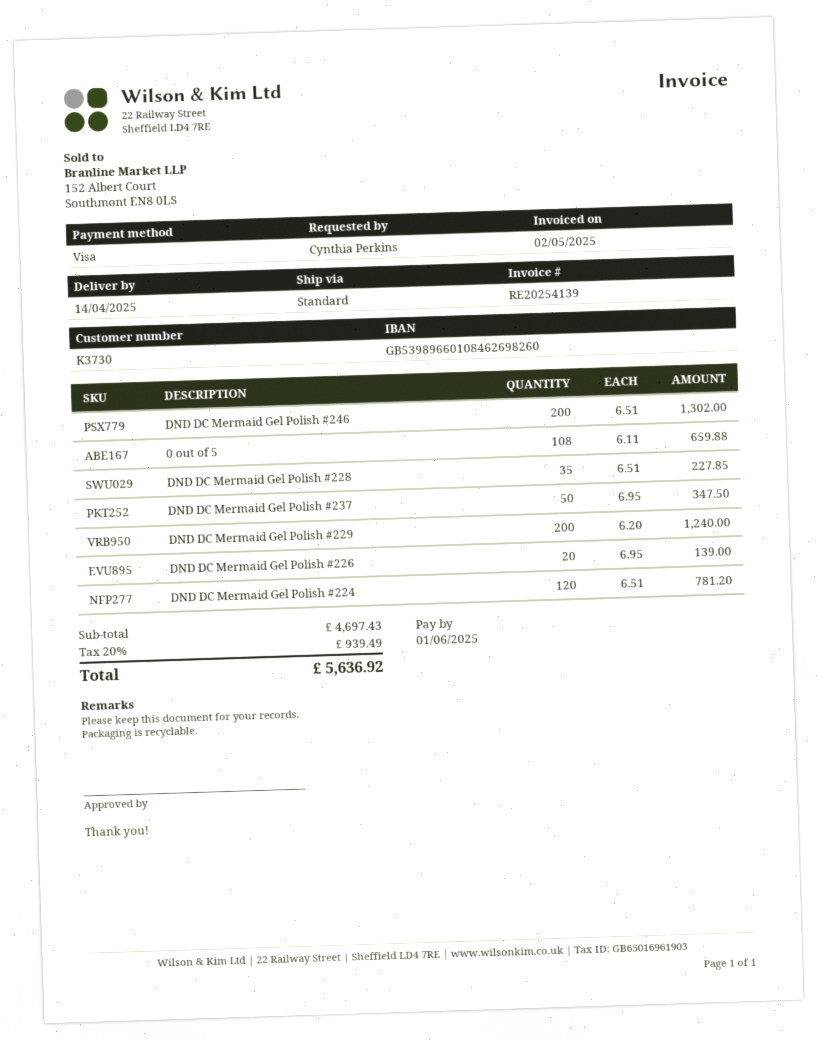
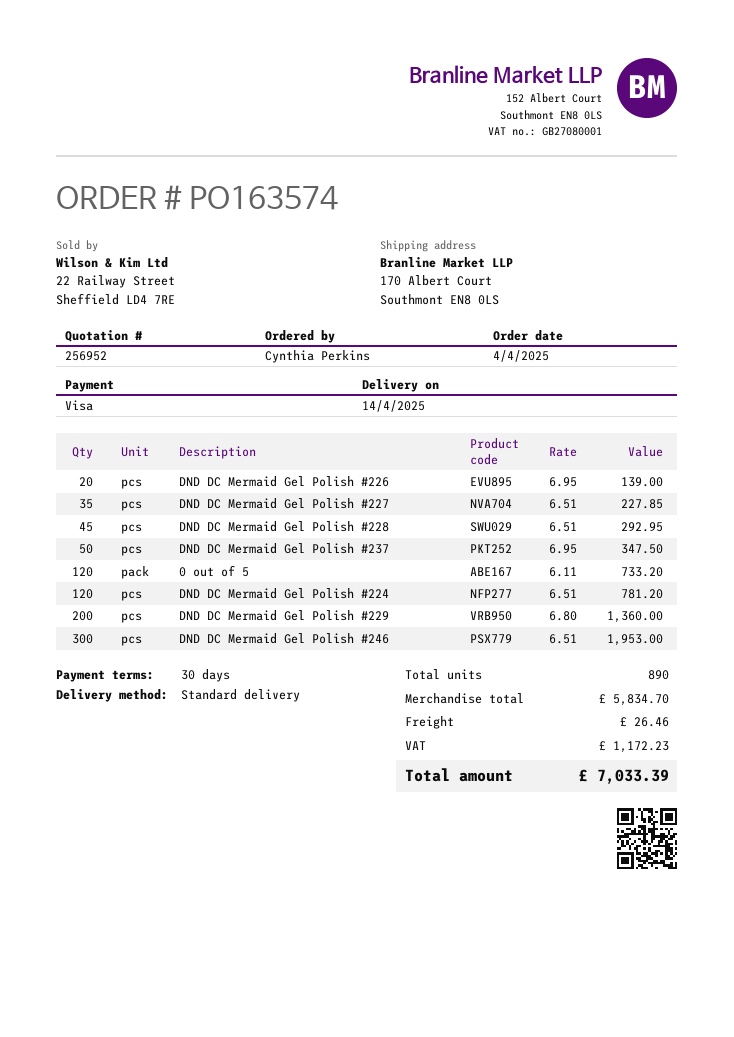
DND DC Mermaid Gel Polish #246: 200 x 6.51 = 1302.00 -> 300 x 6.51 = 1953.00
0 out of 5: 108 x 6.11 = 659.88 -> 120 x 6.11 = 733.20
DND DC Mermaid Gel Polish #228: 35 x 6.51 = 227.85 -> 45 x 6.51 = 292.95
DND DC Mermaid Gel Polish #229: 200 x 6.20 = 1240.00 -> 200 x 6.80 = 1360.00
DND DC Mermaid Gel Polish #227: none -> 35 x 6.51 = 227.85
subtotal: 4697.43 -> 5834.70
shipping: none -> 26.46
tax: 939.49 -> 1172.23
total: 5636.92 -> 7033.39

